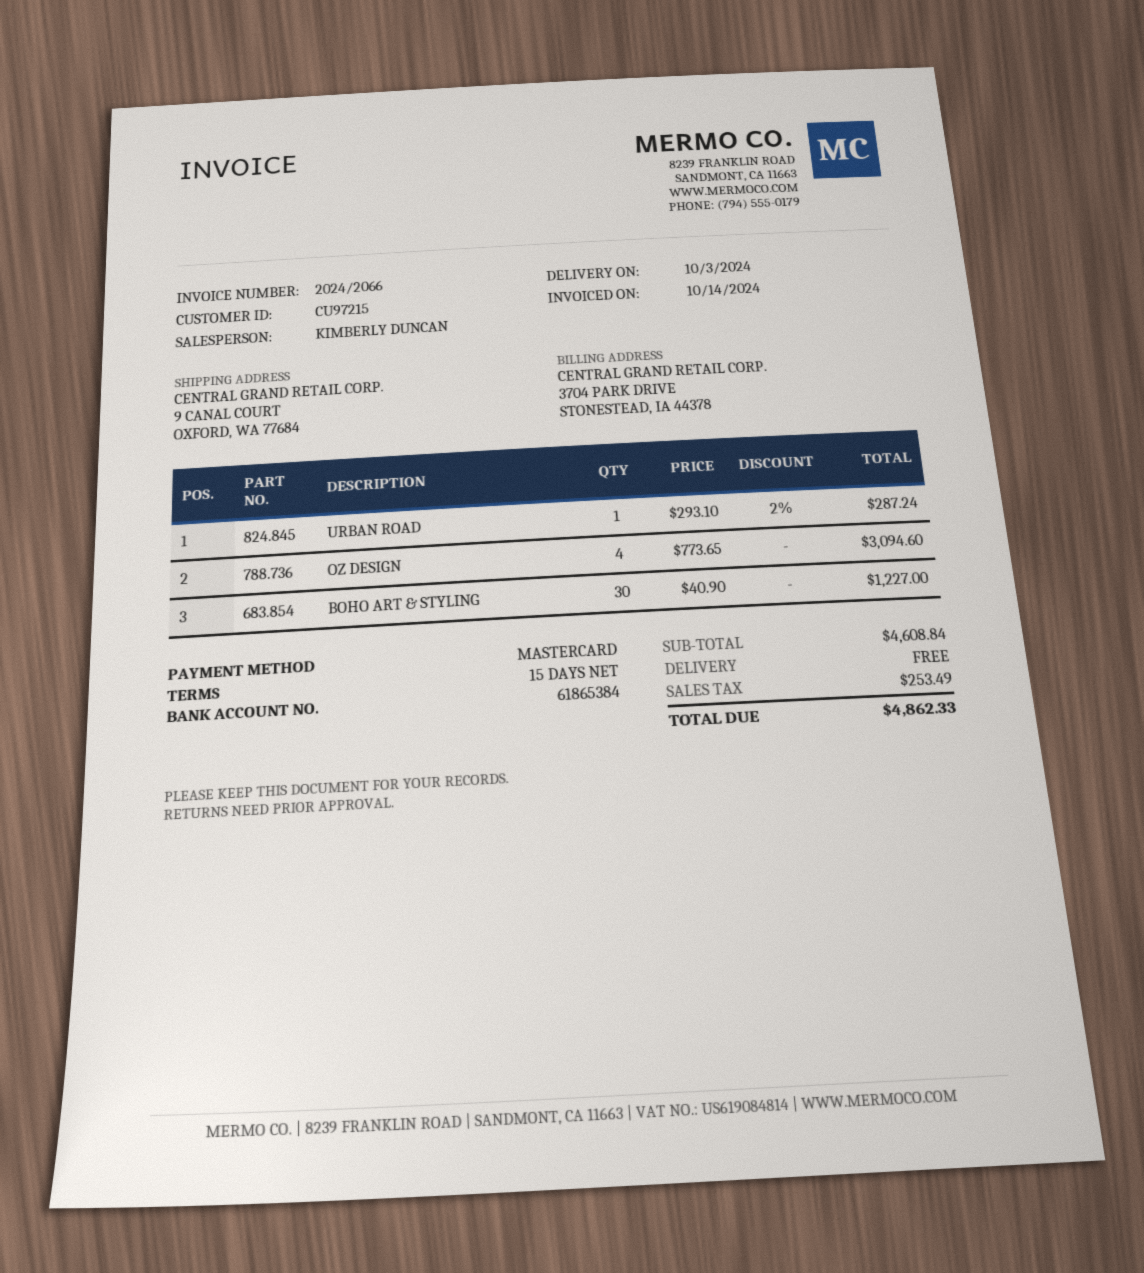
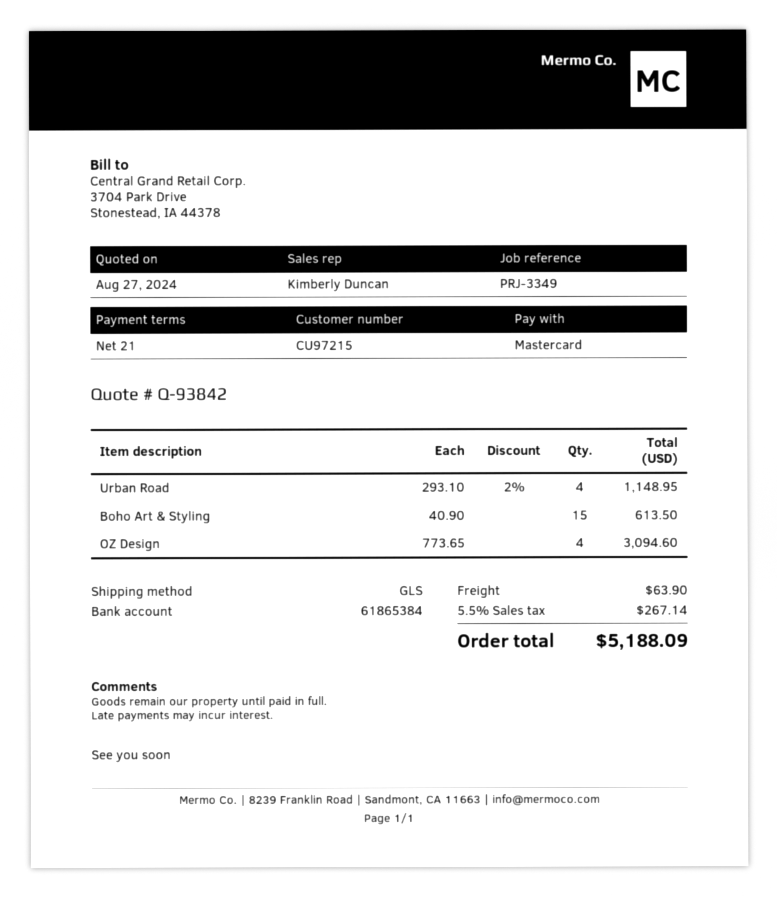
payment terms: 15 days -> 21 days
URBAN ROAD: 1 x 293.10 - 2% = 287.24 -> 4 x 293.10 - 2% = 1148.95
BOHO ART & STYLING: 30 x 40.90 = 1227.00 -> 15 x 40.90 = 613.50
shipping: 0.00 -> 63.90
tax: 253.49 -> 267.14
total: 4862.33 -> 5188.09

